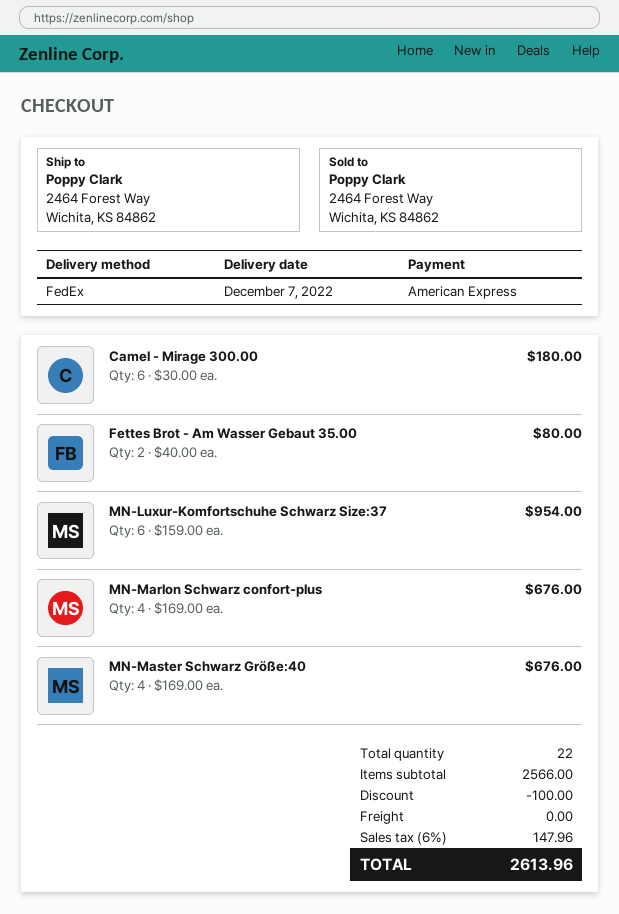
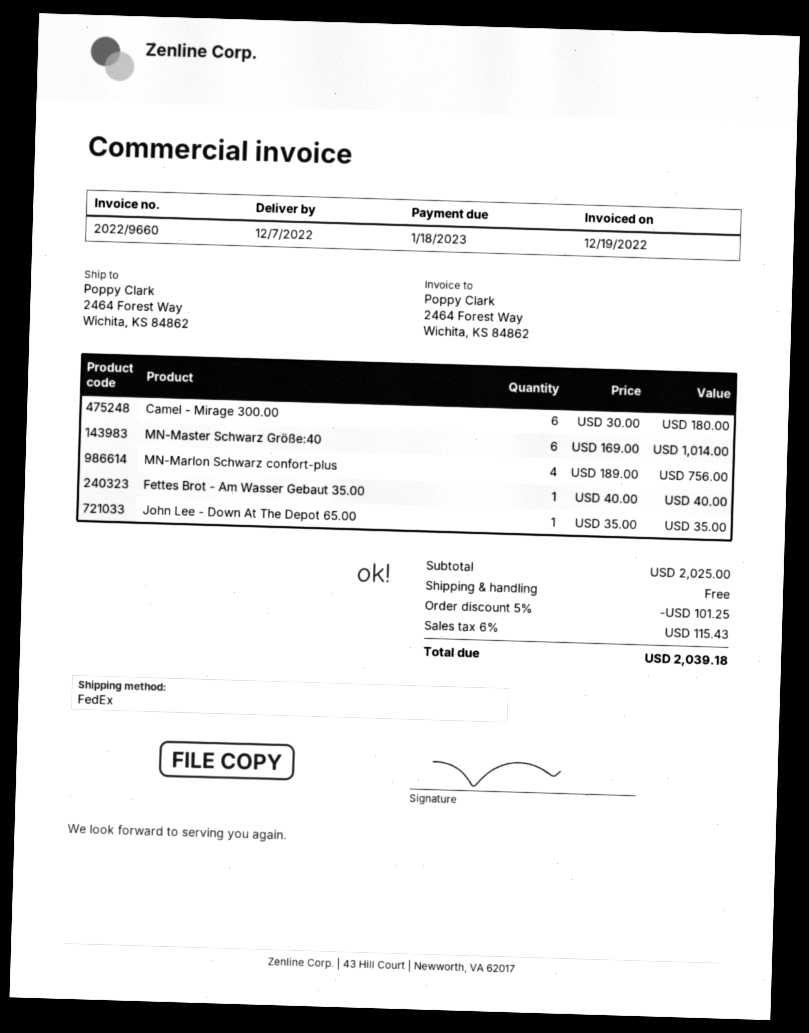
Fettes Brot - Am Wasser Gebaut 35.00: 2 x 40.00 = 80.00 -> 1 x 40.00 = 40.00
MN-Luxur-Komfortschuhe Schwarz Size:37: 6 x 159.00 = 954.00 -> none
MN-Marlon Schwarz confort-plus: 4 x 169.00 = 676.00 -> 4 x 189.00 = 756.00
MN-Master Schwarz Größe:40: 4 x 169.00 = 676.00 -> 6 x 169.00 = 1014.00
John Lee - Down At The Depot 65.00: none -> 1 x 35.00 = 35.00
subtotal: 2566.00 -> 2025.00
discount: 100.00 -> 101.25
tax: 6% = 147.96 -> 6% = 115.43
total: 2613.96 -> 2039.18

